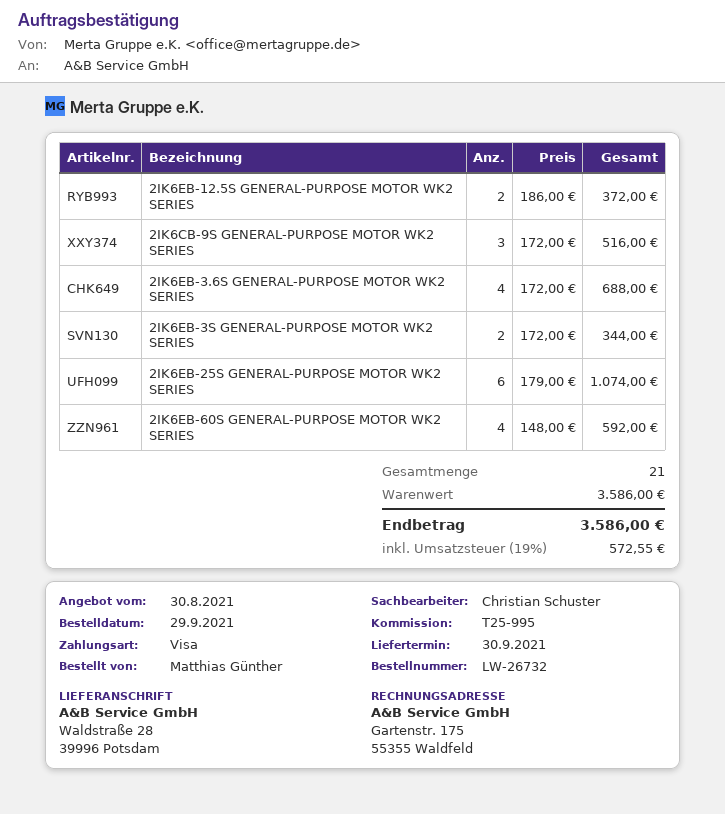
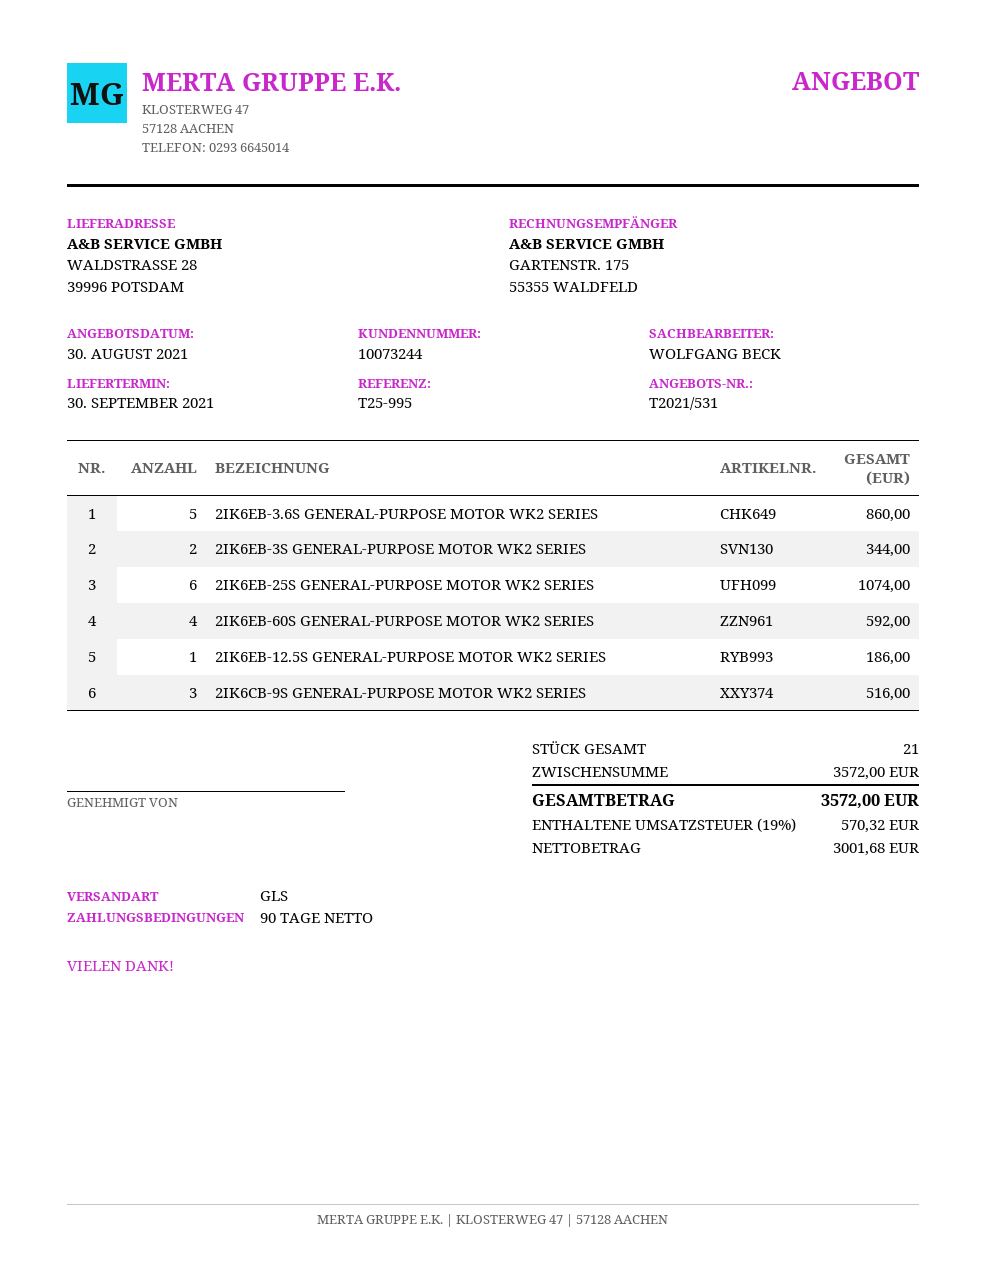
sales rep: Christian Schuster -> WOLFGANG BECK
2IK6EB-12.5S GENERAL-PURPOSE MOTOR WK2 SERIES: 2 for 372.00 -> 1 for 186.00
2IK6EB-3.6S GENERAL-PURPOSE MOTOR WK2 SERIES: 4 for 688.00 -> 5 for 860.00
subtotal: 3586.00 -> 3572.00
tax: 19% = 572.55 -> 19% = 570.32
total: 3586.00 -> 3572.00

